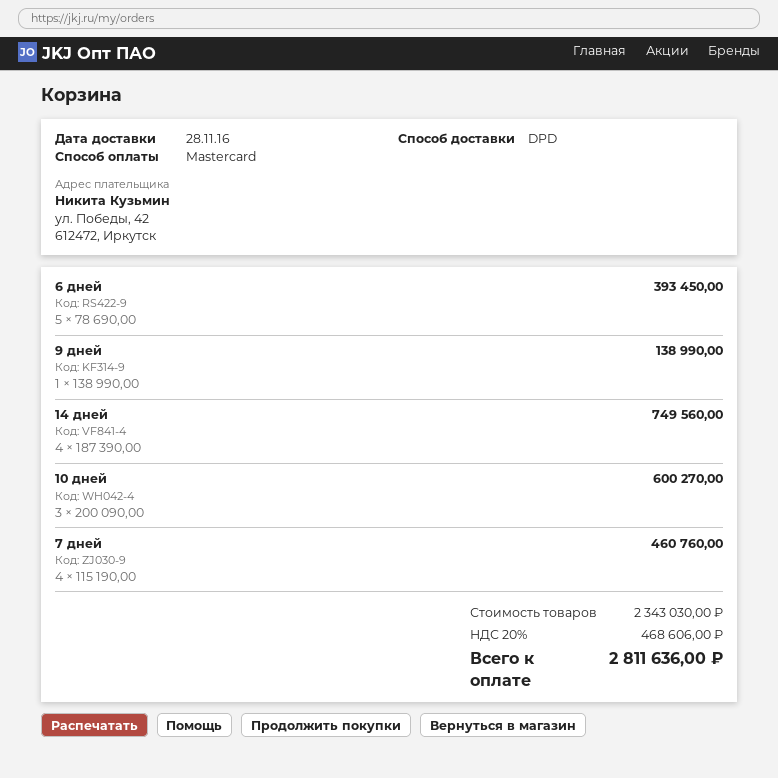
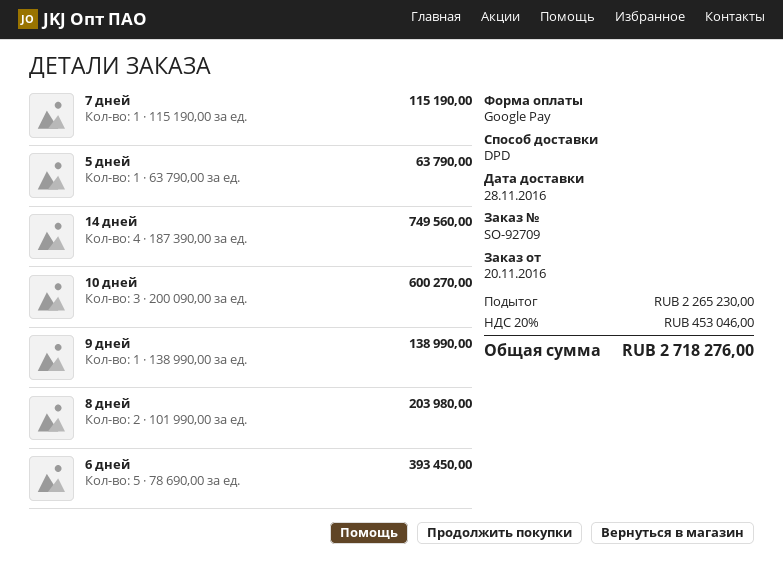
payment method: Mastercard -> Google Pay
7 дней: 4 x 115190.00 = 460760.00 -> 1 x 115190.00 = 115190.00
5 дней: none -> 1 x 63790.00 = 63790.00
8 дней: none -> 2 x 101990.00 = 203980.00
subtotal: 2343030.00 -> 2265230.00
tax: 20% = 468606.00 -> 20% = 453046.00
total: 2811636.00 -> 2718276.00

